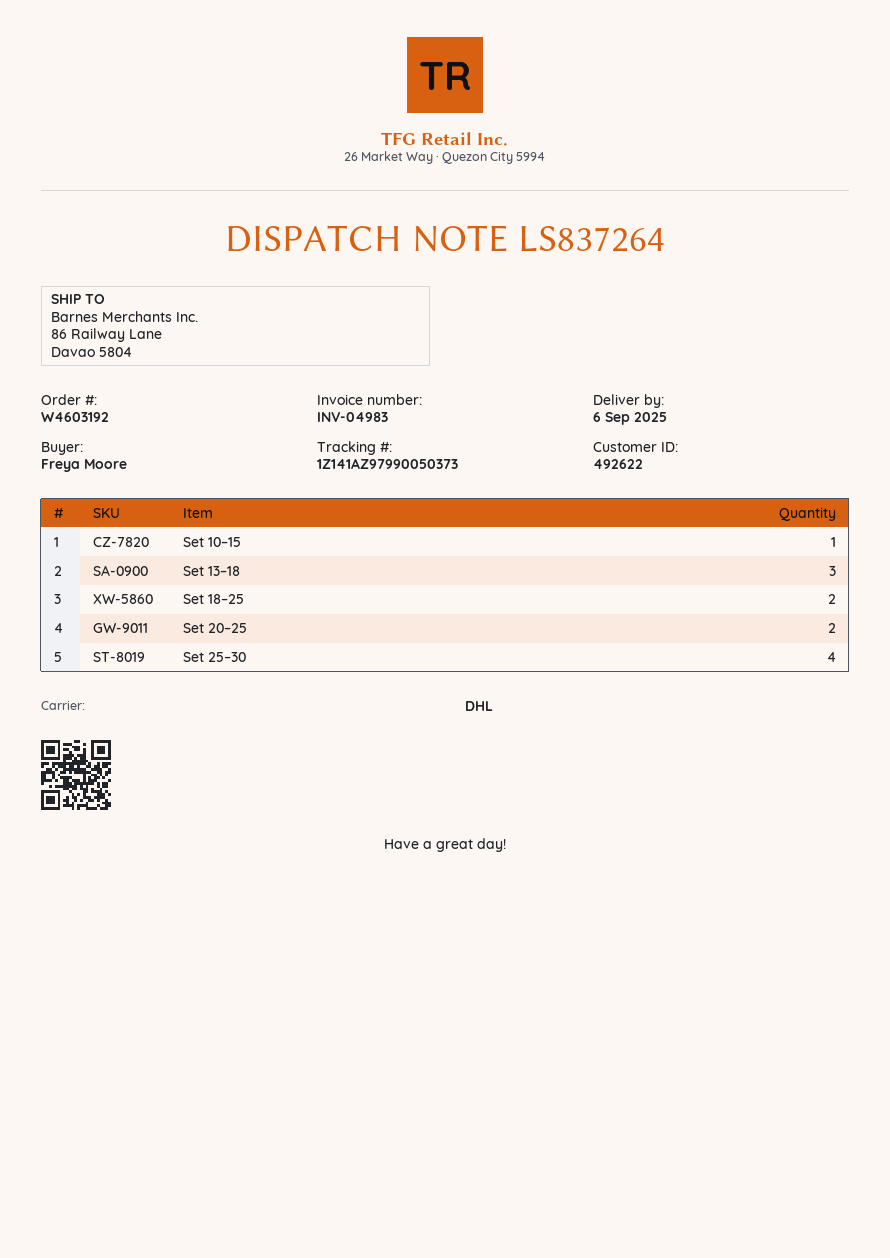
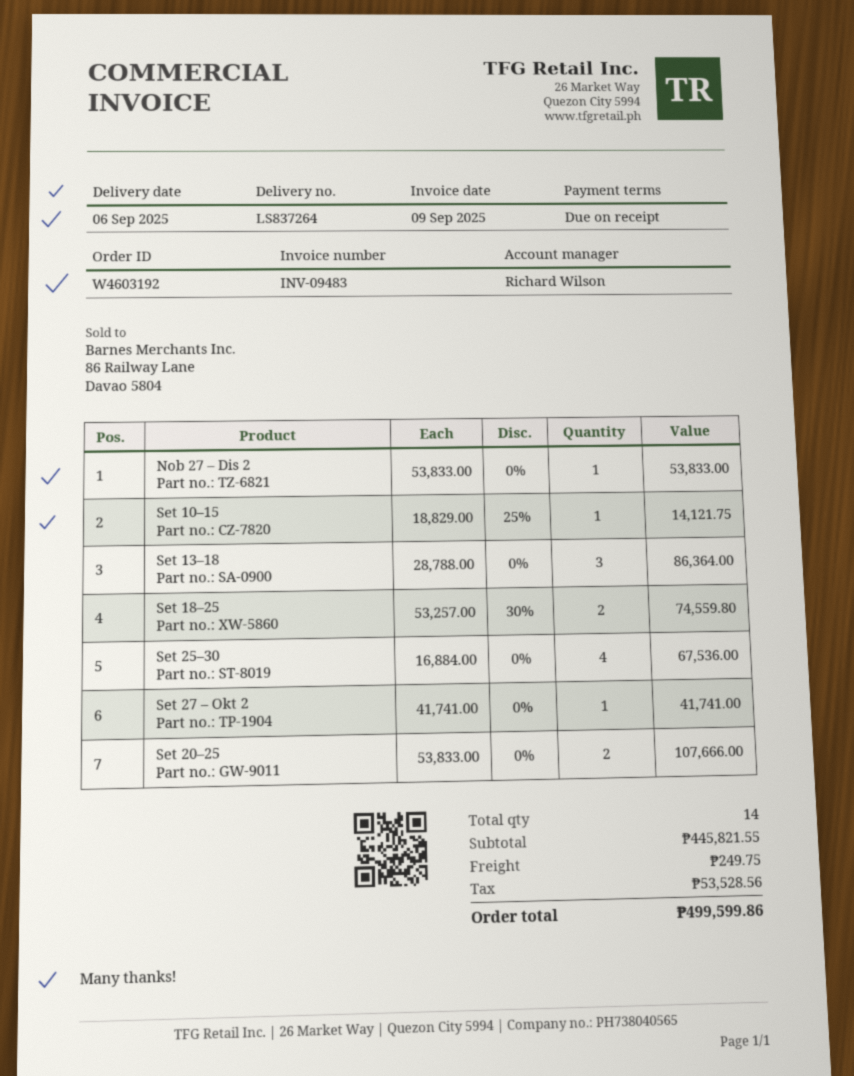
invoice number: INV-04983 -> INV-09483
Nob 27 – Dis 2: none -> 1
Set 27 – Okt 2: none -> 1

